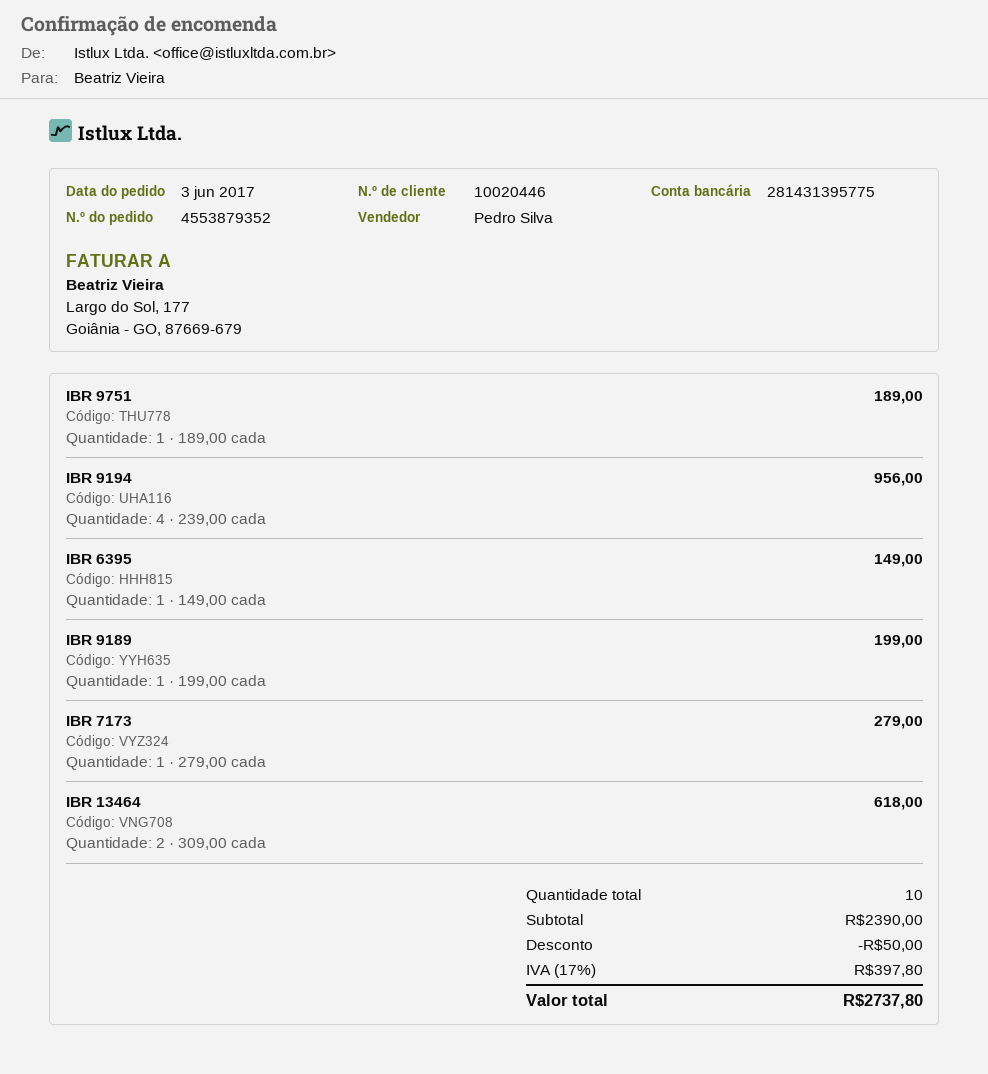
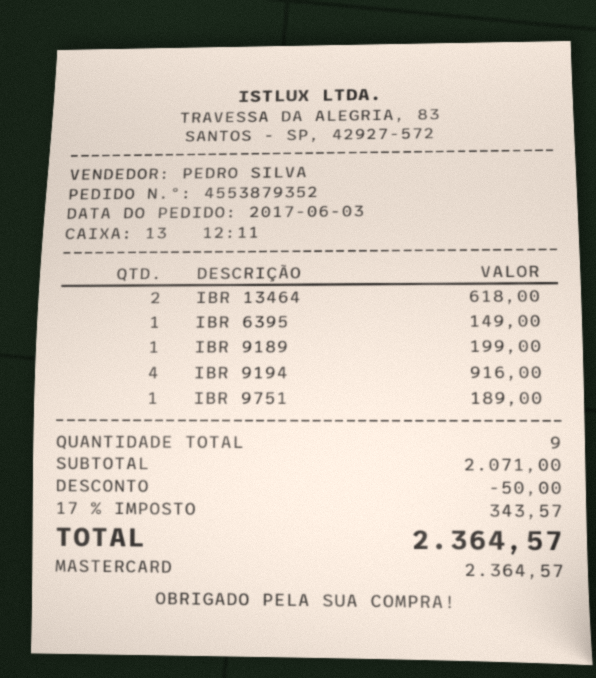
IBR 9194: 4 for 956.00 -> 4 for 916.00
IBR 7173: 1 for 279.00 -> none
total quantity: 10 -> 9
subtotal: 2390.00 -> 2071.00
tax: 17% = 397.80 -> 17% = 343.57
total: 2737.80 -> 2364.57

